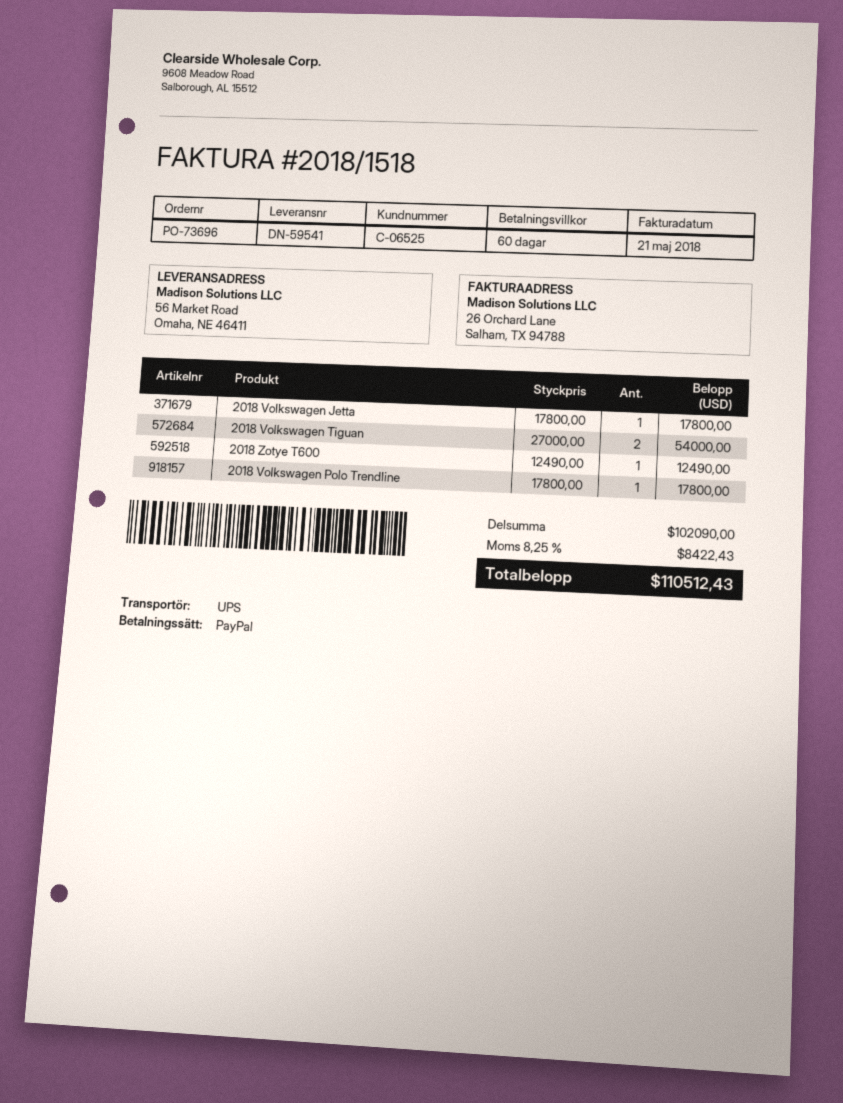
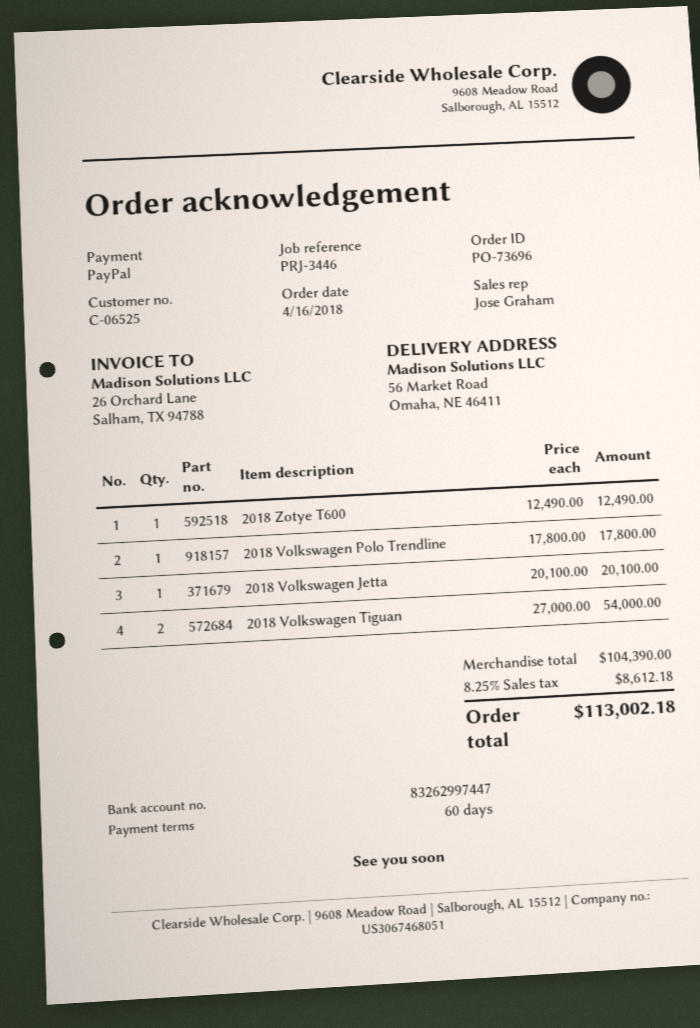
2018 Volkswagen Jetta: 1 x 17800.00 = 17800.00 -> 1 x 20100.00 = 20100.00
subtotal: 102090.00 -> 104390.00
tax: 8.25% = 8422.43 -> 8.25% = 8612.18
total: 110512.43 -> 113002.18

